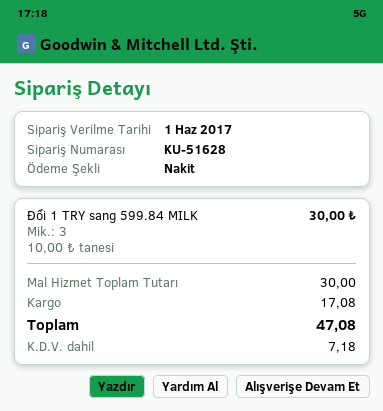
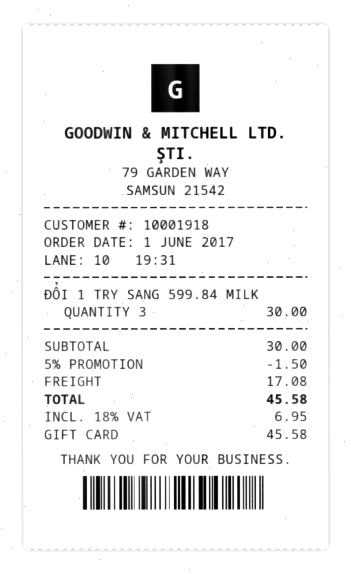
payment method: cash -> gift card
discount: none -> 5% = 1.50
tax: 7.18 -> 6.95
total: 47.08 -> 45.58

